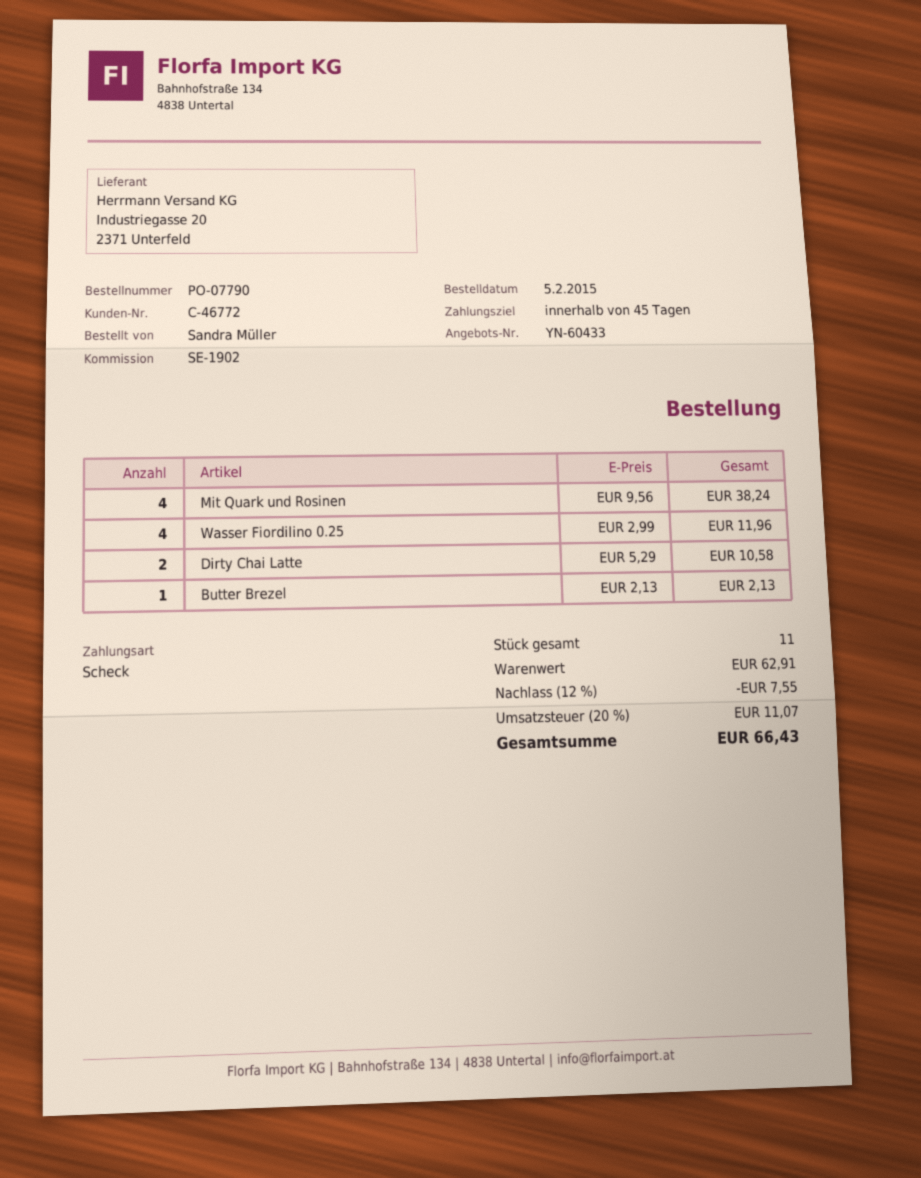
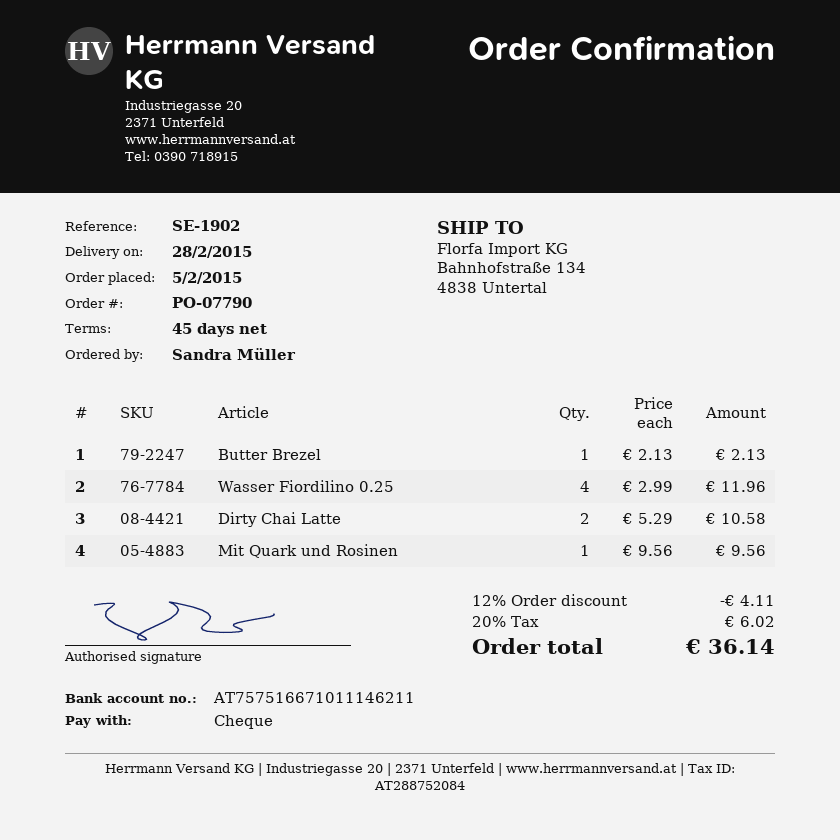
Mit Quark und Rosinen: 4 x 9.56 = 38.24 -> 1 x 9.56 = 9.56
discount: 12% = 7.55 -> 12% = 4.11
tax: 20% = 11.07 -> 20% = 6.02
total: 66.43 -> 36.14

